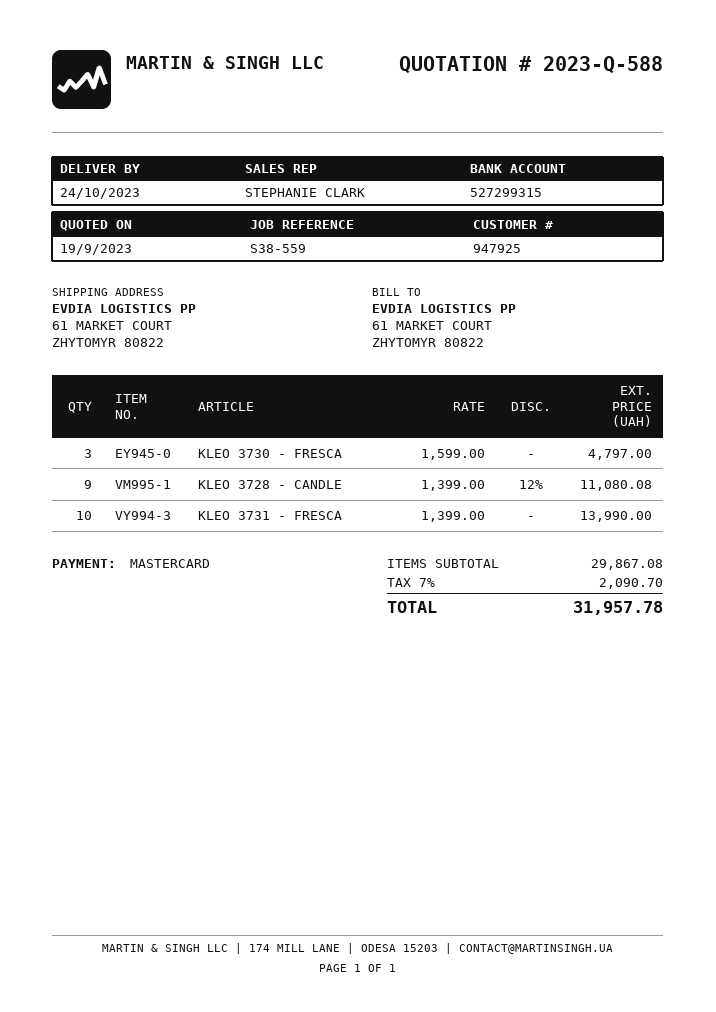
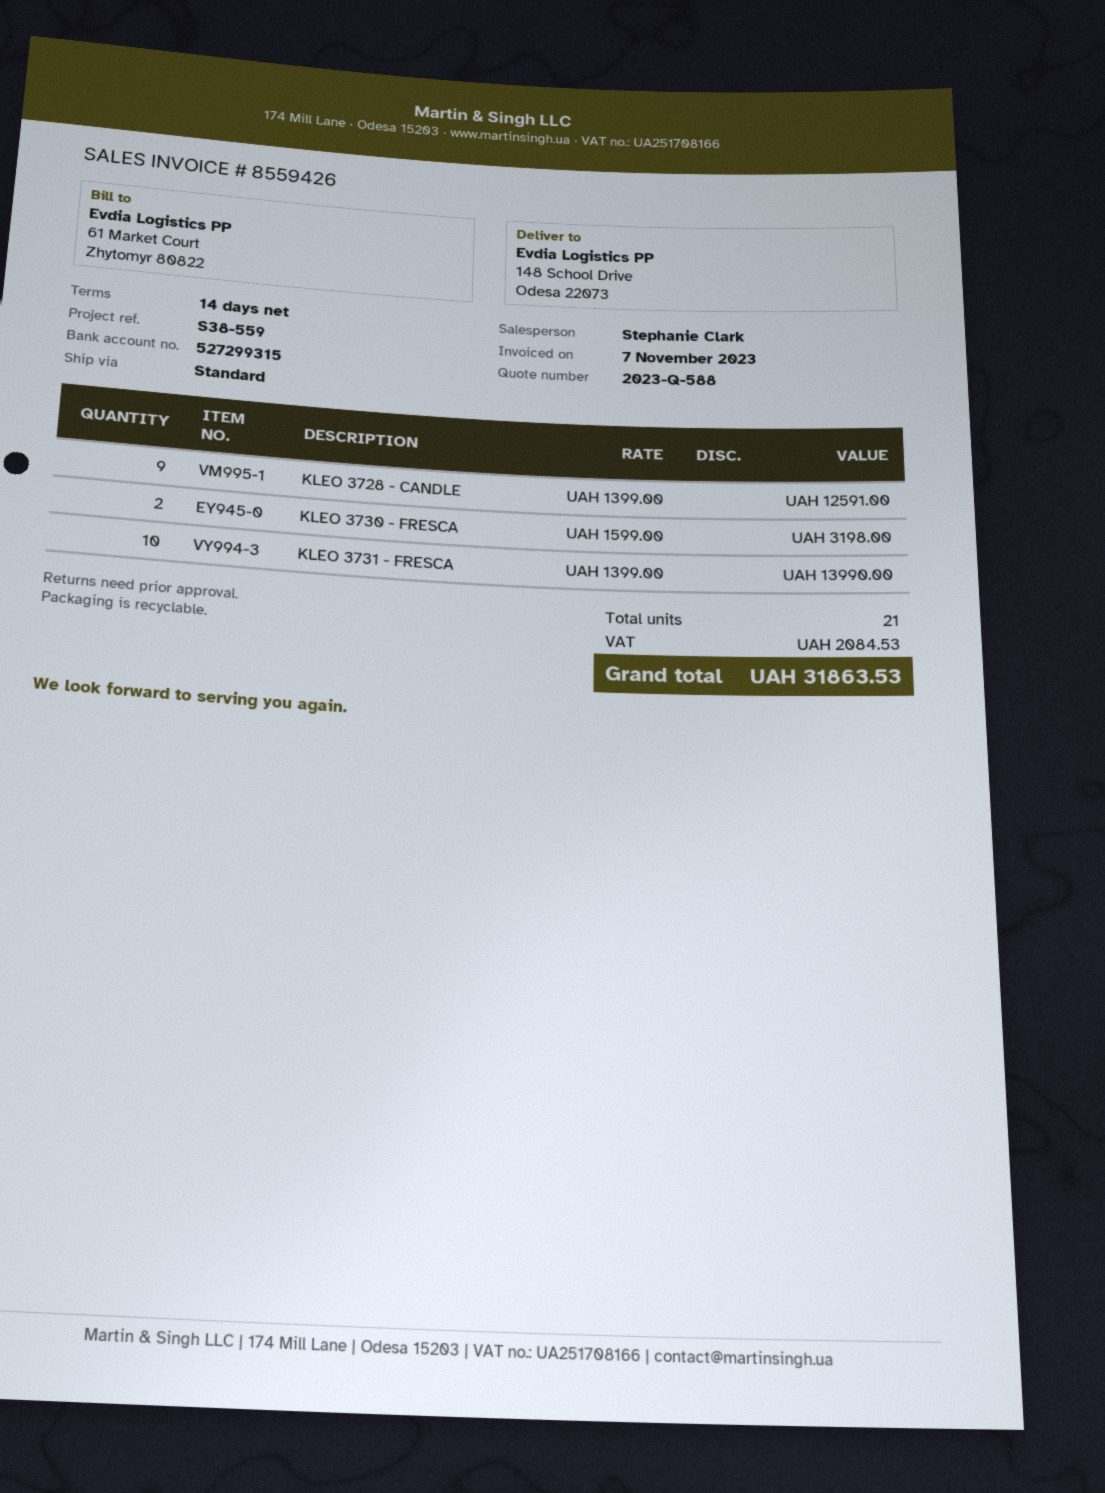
ship to: 61 MARKET COURT, ZHYTOMYR 80822 -> 148 School Drive, Odesa 22073
KLEO 3730 - FRESCA: 3 x 1599.00 = 4797.00 -> 2 x 1599.00 = 3198.00
KLEO 3728 - CANDLE: 9 x 1399.00 - 12% = 11080.08 -> 9 x 1399.00 = 12591.00
tax: 2090.70 -> 2084.53
total: 31957.78 -> 31863.53

